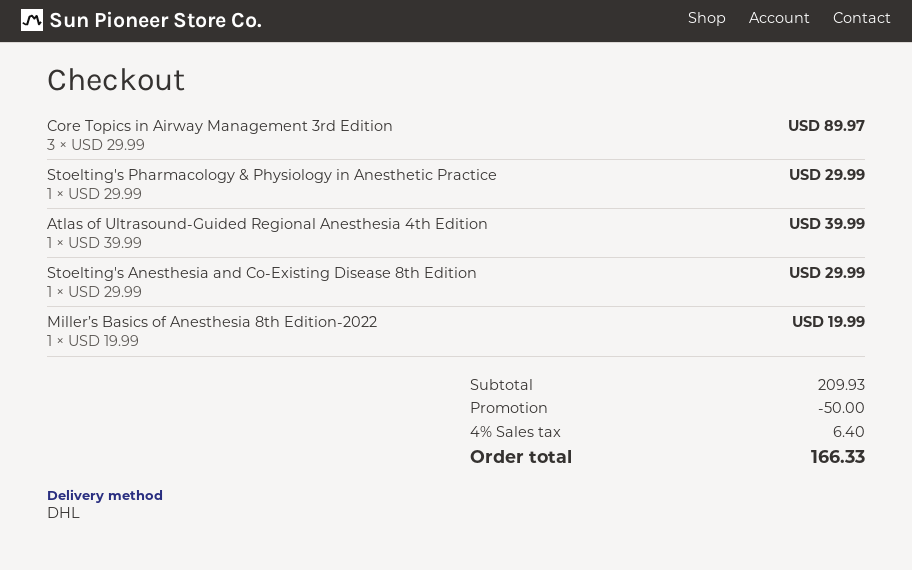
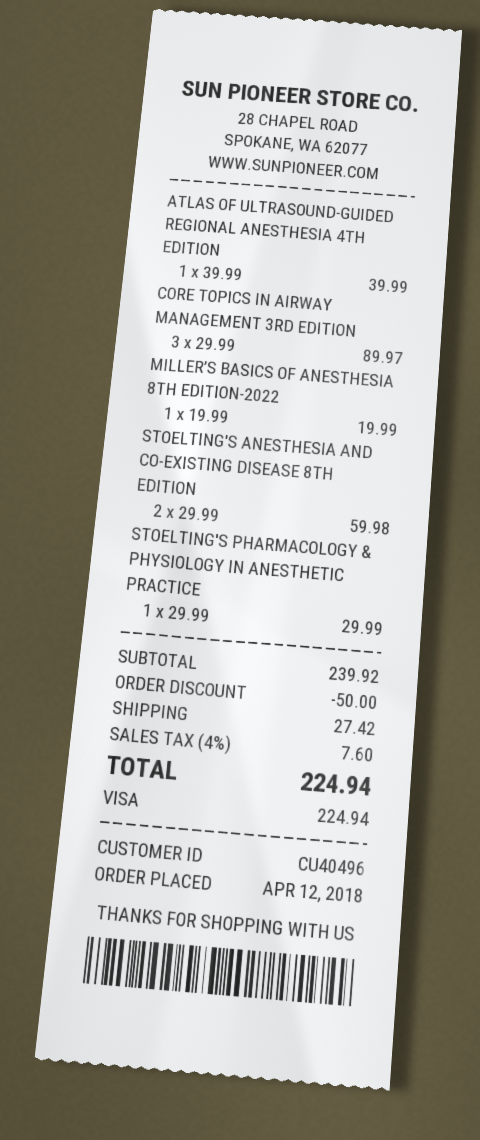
Stoelting's Anesthesia and Co-Existing Disease 8th Edition: 1 x 29.99 = 29.99 -> 2 x 29.99 = 59.98
subtotal: 209.93 -> 239.92
shipping: none -> 27.42
tax: 4% = 6.40 -> 4% = 7.60
total: 166.33 -> 224.94

